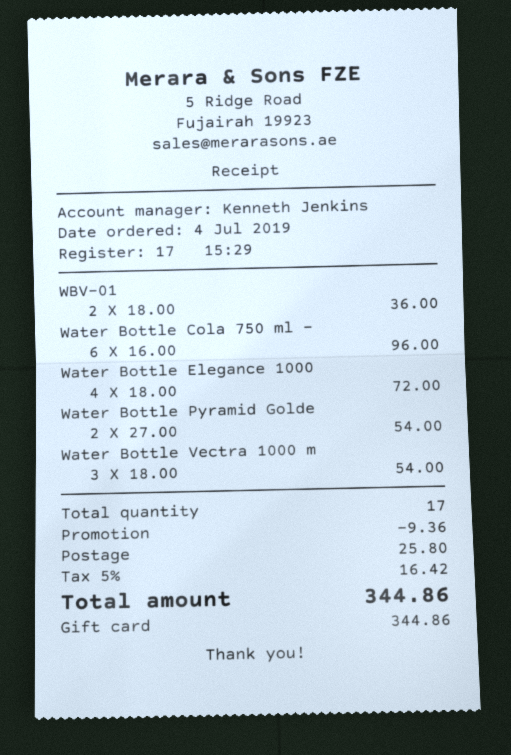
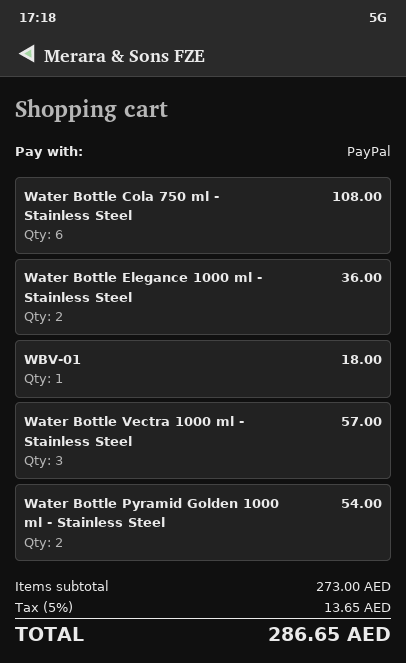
payment method: gift card -> PayPal
WBV-01: 2 for 36.00 -> 1 for 18.00
Water Bottle Cola 750 ml -: 6 for 96.00 -> 6 for 108.00
Water Bottle Elegance 1000: 4 for 72.00 -> 2 for 36.00
Water Bottle Vectra 1000 m: 3 for 54.00 -> 3 for 57.00
discount: 9.36 -> none
shipping: 25.80 -> none
tax: 5% = 16.42 -> 5% = 13.65
total: 344.86 -> 286.65

